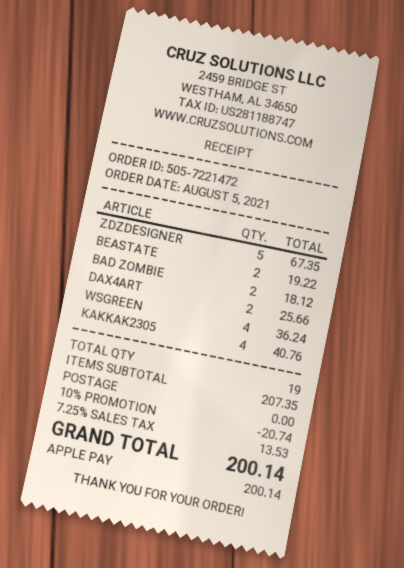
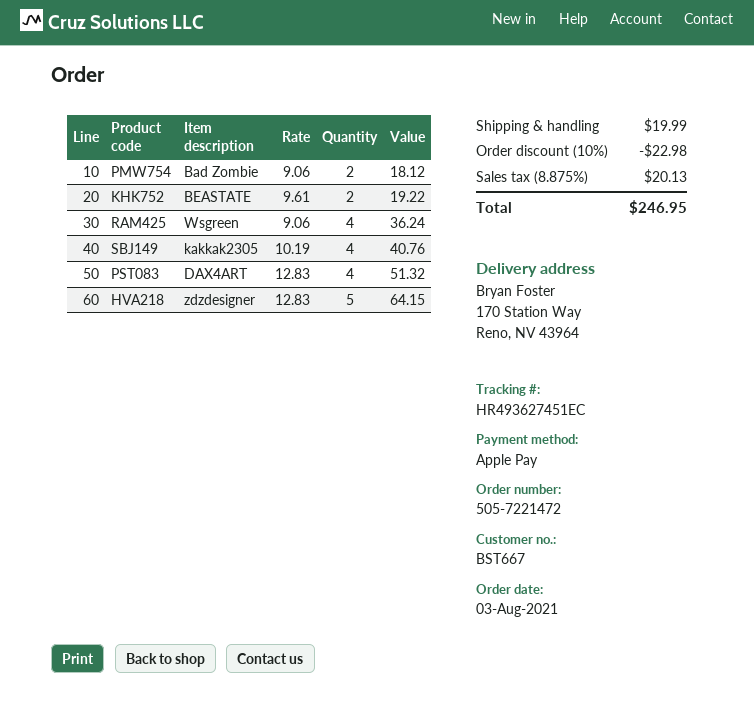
order date: 2021-08-05 -> 2021-08-03
ZDZDESIGNER: 5 for 67.35 -> 5 for 64.15
DAX4ART: 2 for 25.66 -> 4 for 51.32
discount: 10% = 20.74 -> 10% = 22.98
shipping: 0.00 -> 19.99
tax: 7.25% = 13.53 -> 8.875% = 20.13
total: 200.14 -> 246.95

